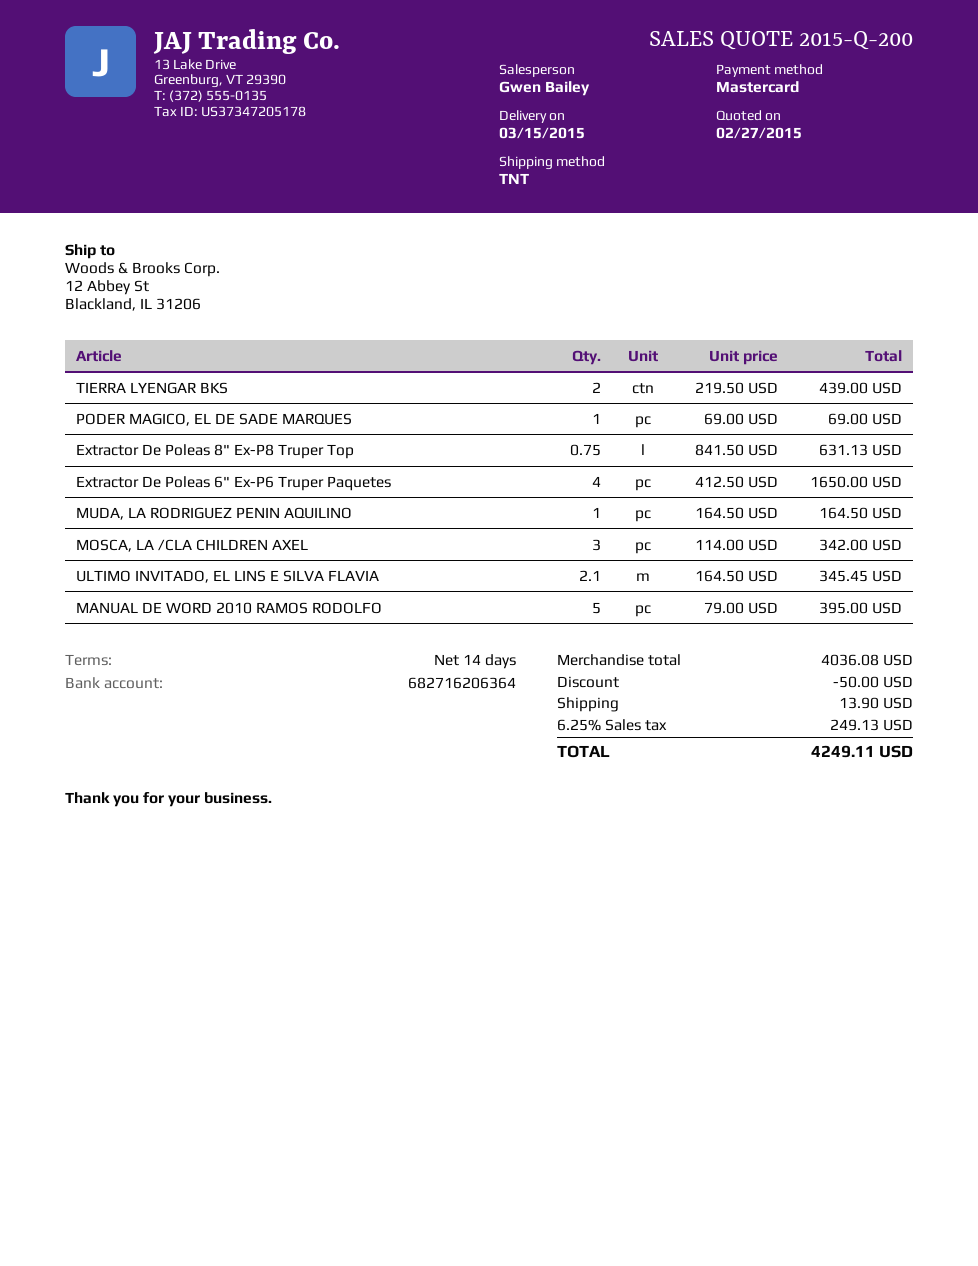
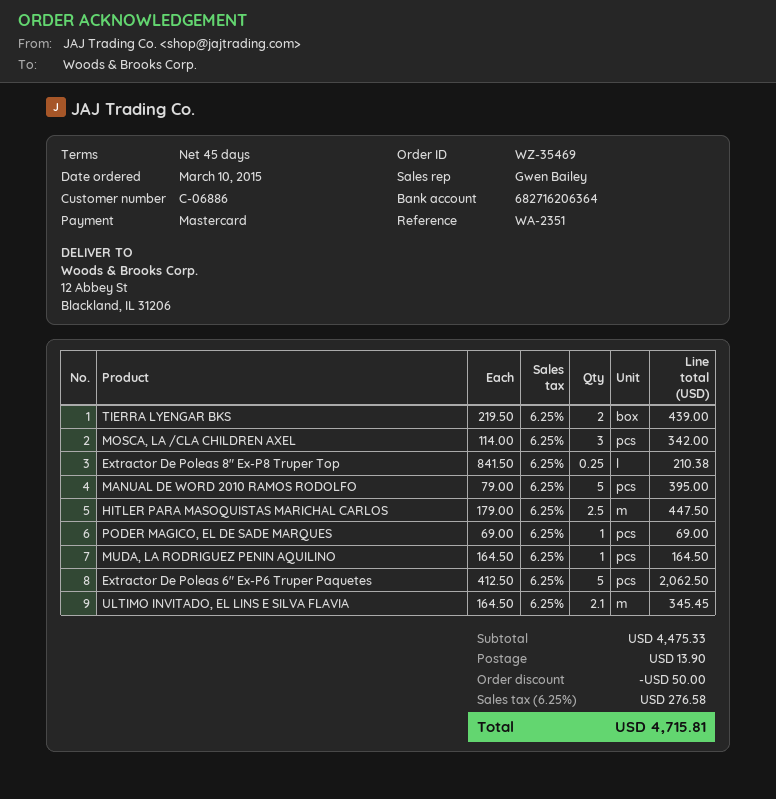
payment terms: 14 days -> 45 days
Extractor De Poleas 8" Ex-P8 Truper Top: 0.75 x 841.50 = 631.13 -> 0.25 x 841.50 = 210.38
Extractor De Poleas 6" Ex-P6 Truper Paquetes: 4 x 412.50 = 1650.00 -> 5 x 412.50 = 2062.50
HITLER PARA MASOQUISTAS MARICHAL CARLOS: none -> 2.5 x 179.00 = 447.50
subtotal: 4036.08 -> 4475.33
tax: 6.25% = 249.13 -> 6.25% = 276.58
total: 4249.11 -> 4715.81

